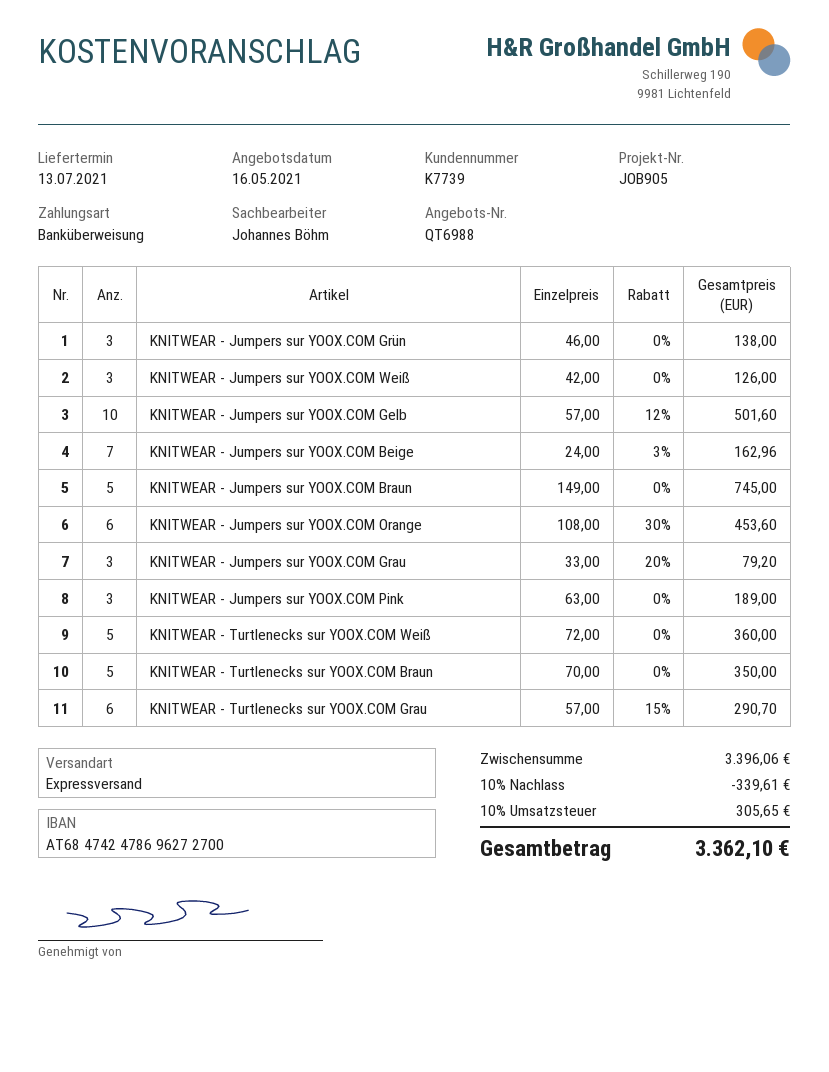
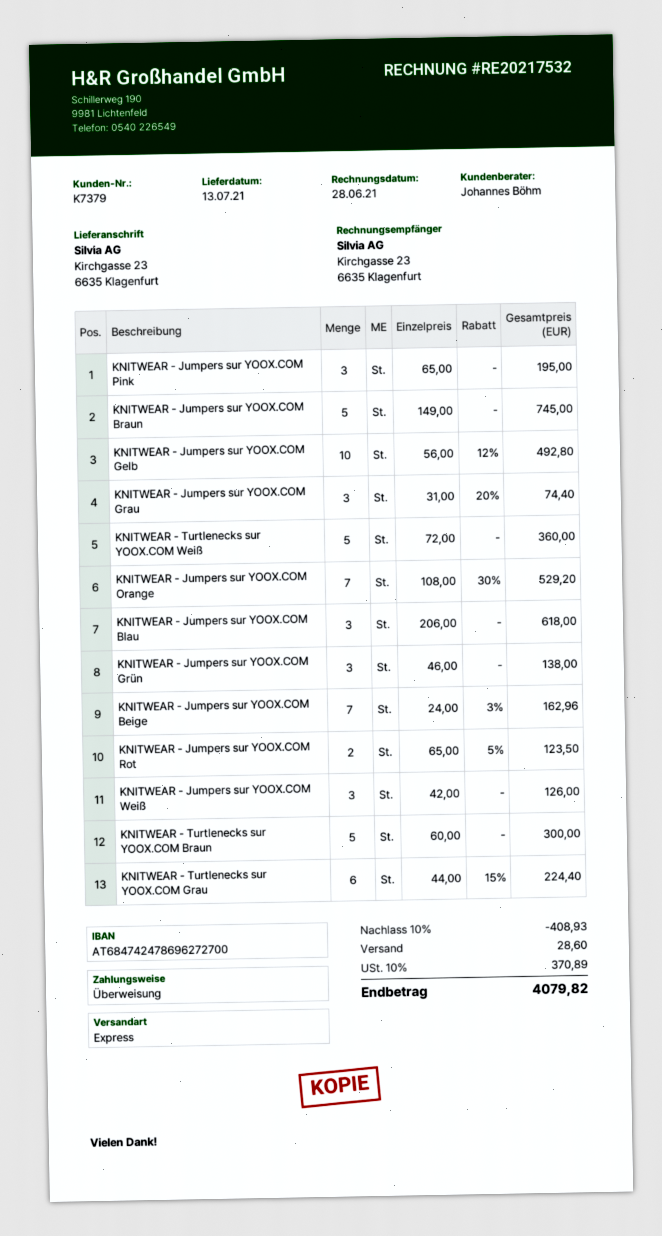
customer number: K7739 -> K7379
KNITWEAR - Jumpers sur YOOX.COM Gelb: 10 x 57.00 - 12% = 501.60 -> 10 x 56.00 - 12% = 492.80
KNITWEAR - Jumpers sur YOOX.COM Orange: 6 x 108.00 - 30% = 453.60 -> 7 x 108.00 - 30% = 529.20
KNITWEAR - Jumpers sur YOOX.COM Grau: 3 x 33.00 - 20% = 79.20 -> 3 x 31.00 - 20% = 74.40
KNITWEAR - Jumpers sur YOOX.COM Pink: 3 x 63.00 = 189.00 -> 3 x 65.00 = 195.00
KNITWEAR - Turtlenecks sur YOOX.COM Braun: 5 x 70.00 = 350.00 -> 5 x 60.00 = 300.00
KNITWEAR - Turtlenecks sur YOOX.COM Grau: 6 x 57.00 - 15% = 290.70 -> 6 x 44.00 - 15% = 224.40
KNITWEAR - Jumpers sur YOOX.COM Blau: none -> 3 x 206.00 = 618.00
KNITWEAR - Jumpers sur YOOX.COM Rot: none -> 2 x 65.00 - 5% = 123.50
discount: 10% = 339.61 -> 10% = 408.93
shipping: none -> 28.60
tax: 10% = 305.65 -> 10% = 370.89
total: 3362.10 -> 4079.82

